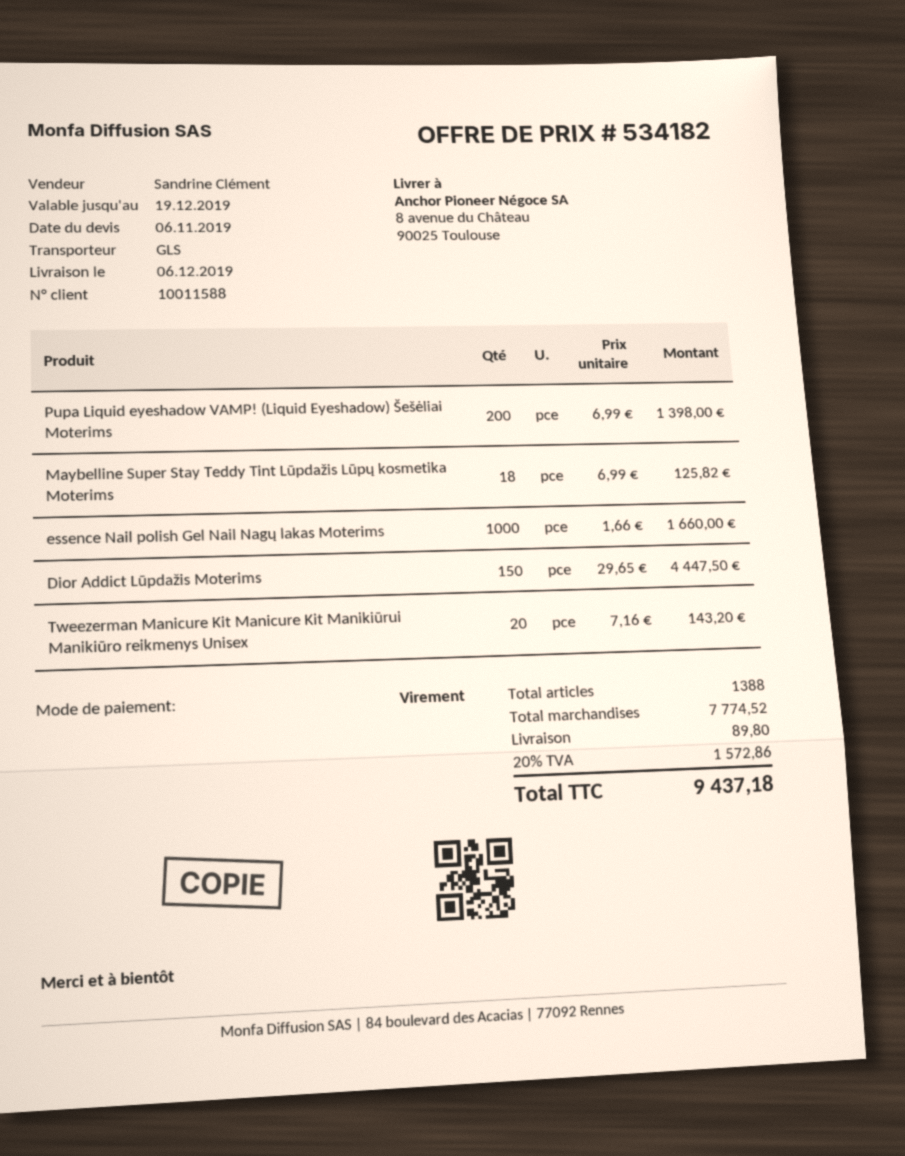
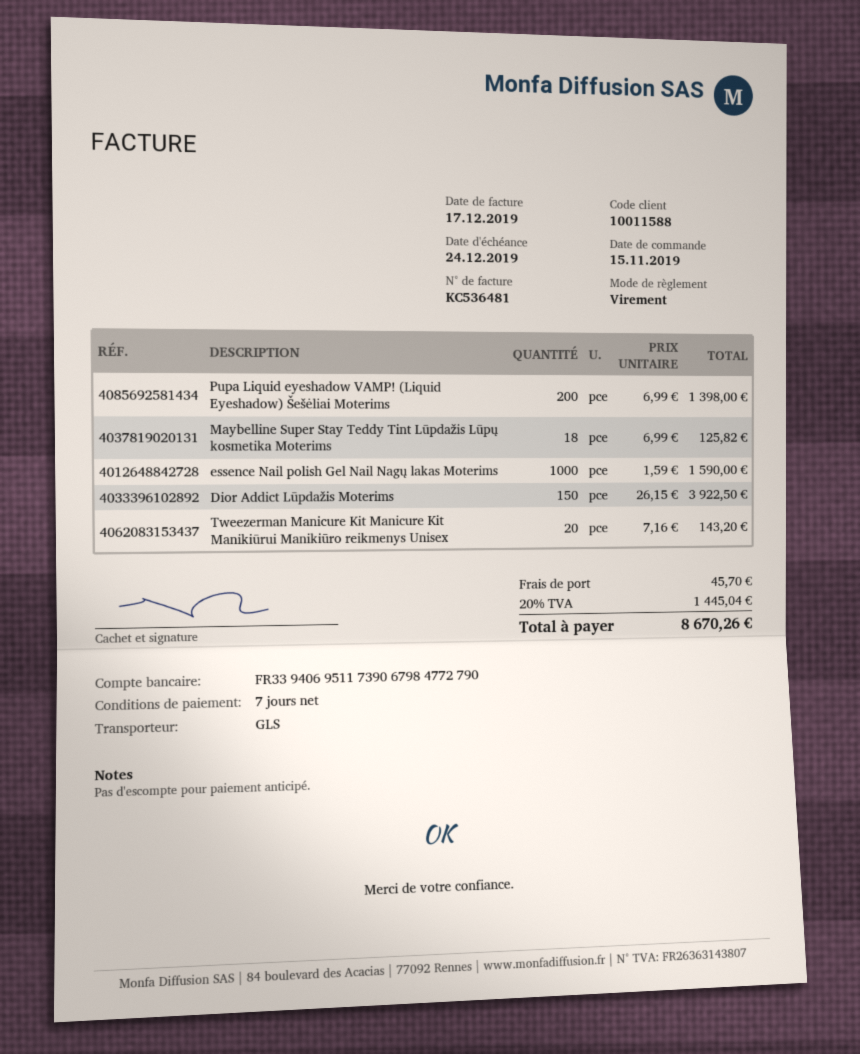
essence Nail polish Gel Nail Nagų lakas Moterims: 1000 x 1.66 = 1660.00 -> 1000 x 1.59 = 1590.00
Dior Addict Lūpdažis Moterims: 150 x 29.65 = 4447.50 -> 150 x 26.15 = 3922.50
shipping: 89.80 -> 45.70
tax: 20% = 1572.86 -> 20% = 1445.04
total: 9437.18 -> 8670.26

